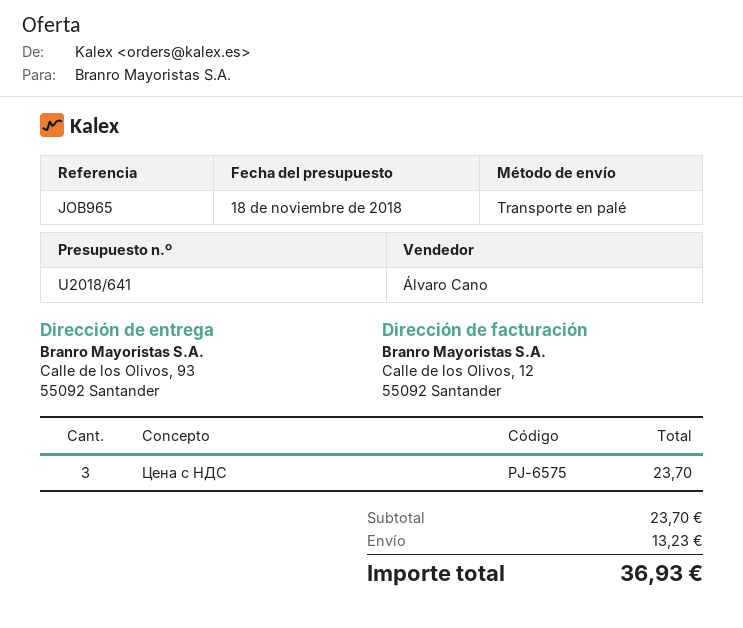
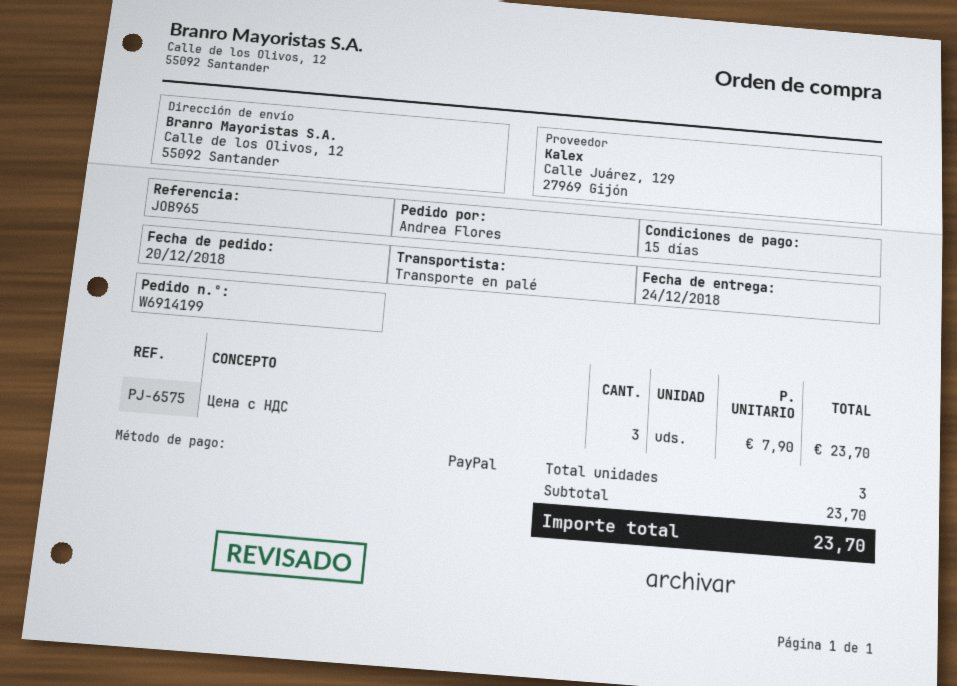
ship to: Calle de los Olivos, 93, 55092 Santander -> Calle de los Olivos, 12, 55092 Santander
shipping: 13.23 -> none
total: 36.93 -> 23.70

